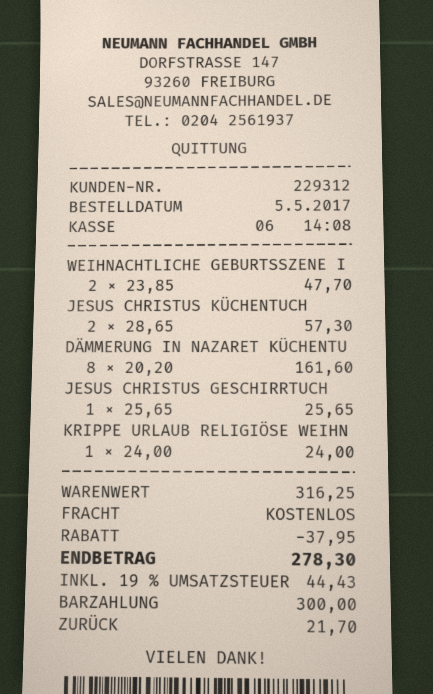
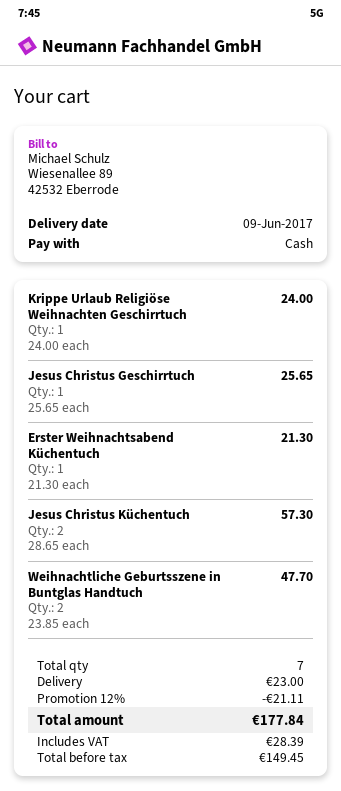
DÄMMERUNG IN NAZARET KÜCHENTU: 8 x 20.20 = 161.60 -> none
Erster Weihnachtsabend Küchentuch: none -> 1 x 21.30 = 21.30
discount: 37.95 -> 21.11
shipping: 0.00 -> 23.00
tax: 44.43 -> 28.39
total: 278.30 -> 177.84

